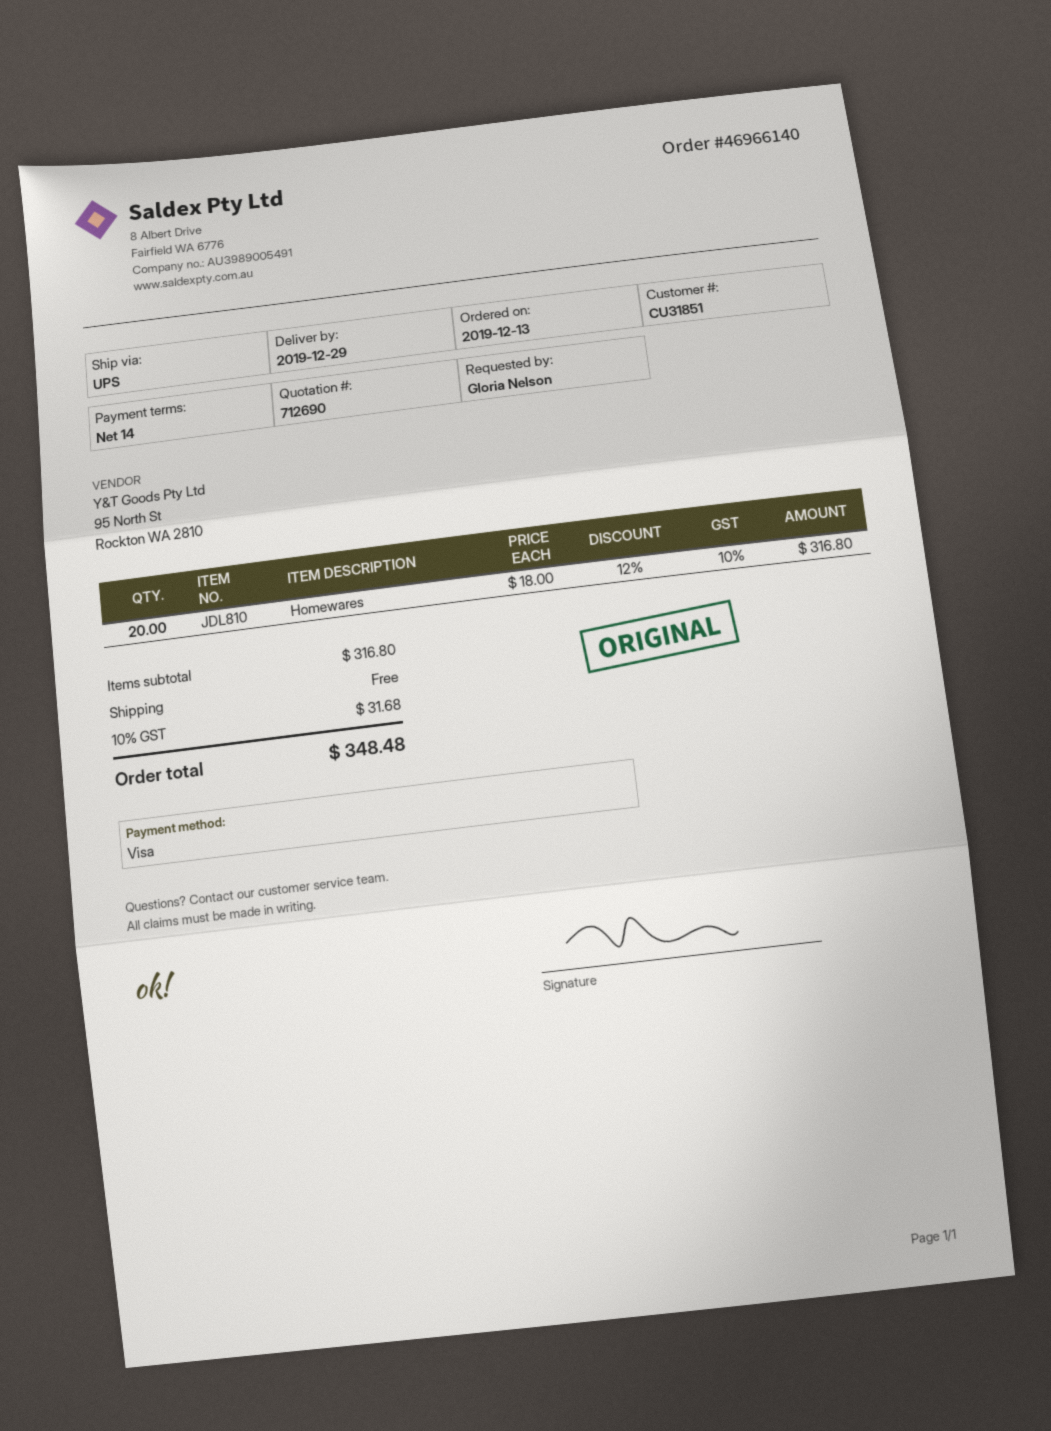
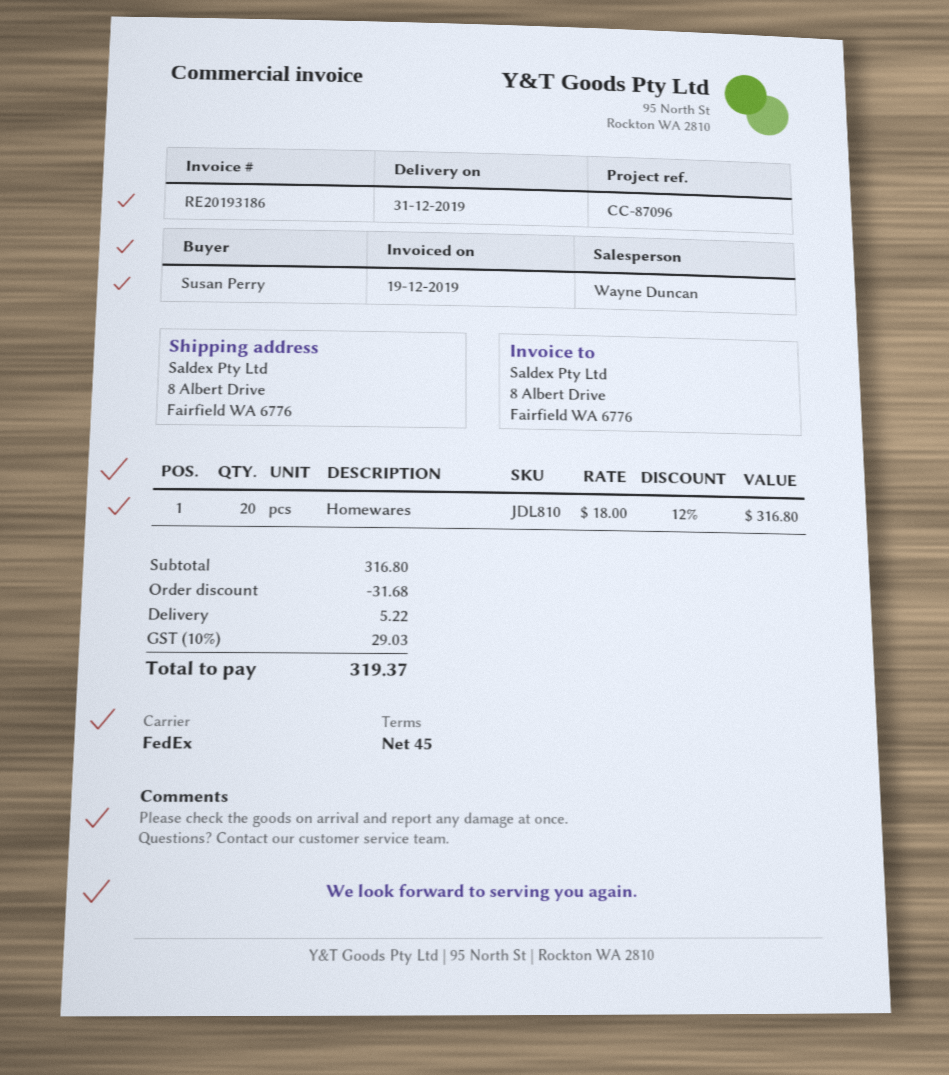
delivery date: 2019-12-29 -> 2019-12-31
payment terms: 14 days -> 45 days
ordered by: Gloria Nelson -> Susan Perry
shipping method: UPS -> FedEx
discount: none -> 31.68
shipping: 0.00 -> 5.22
tax: 10% = 31.68 -> 10% = 29.03
total: 348.48 -> 319.37

